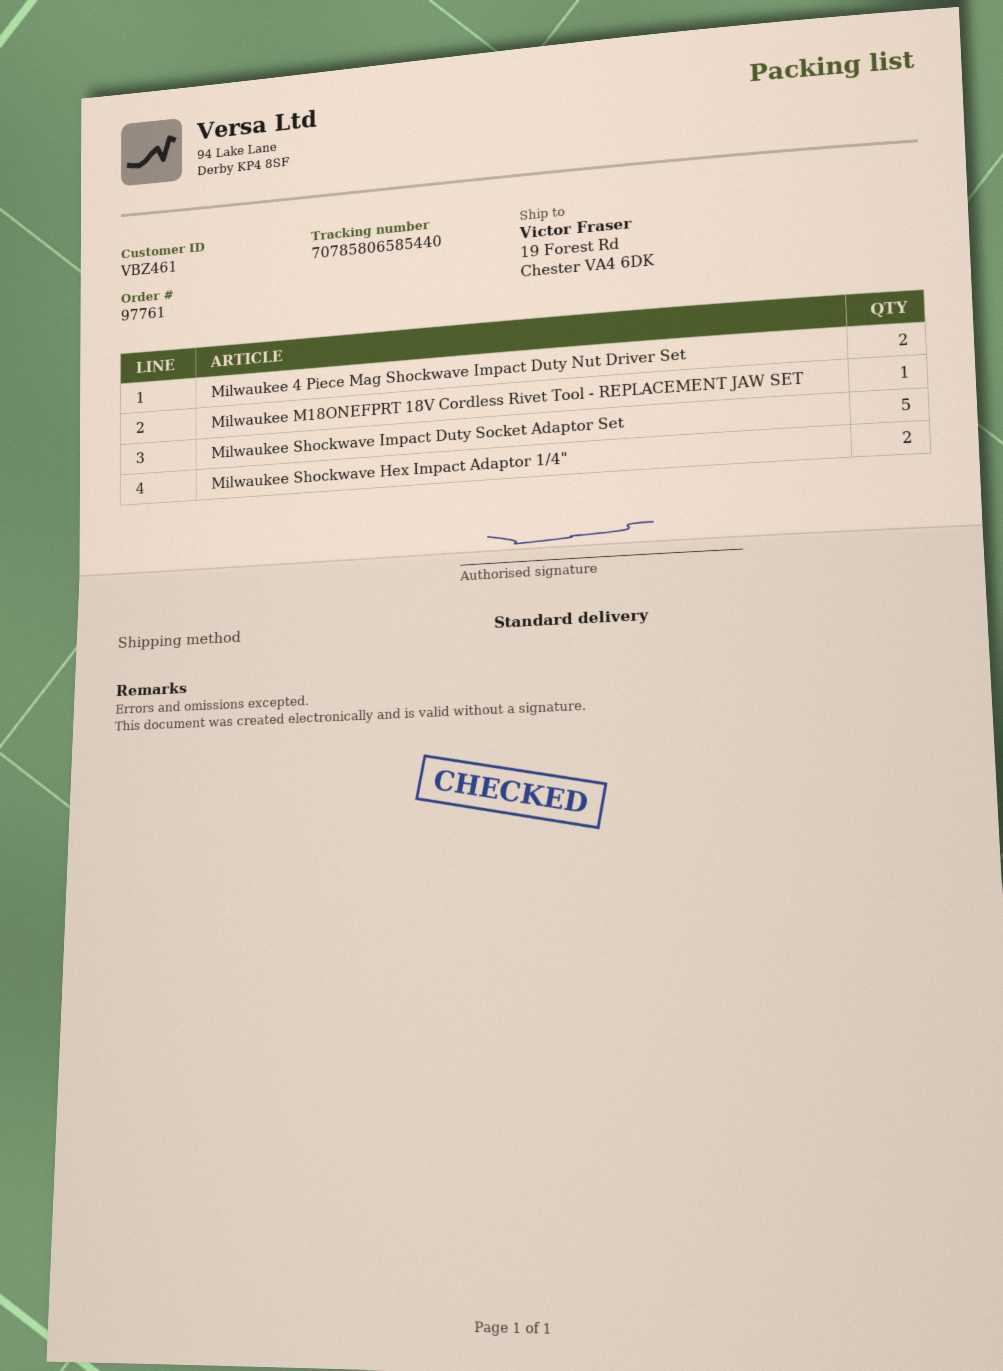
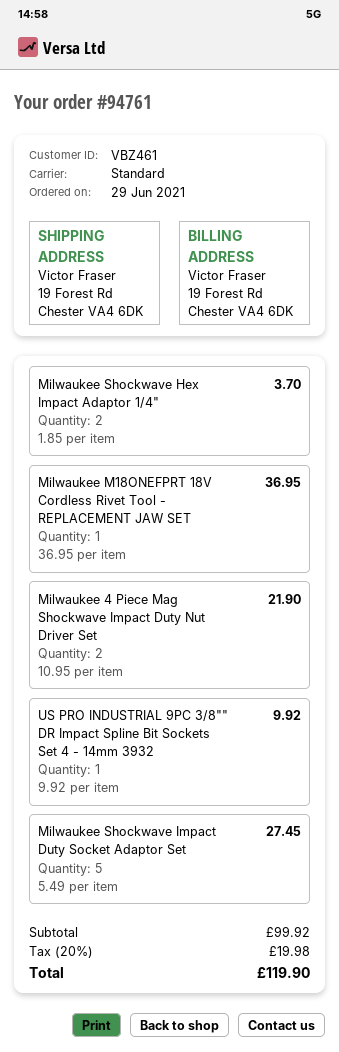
order number: 97761 -> 94761
US PRO INDUSTRIAL 9PC 3/8"" DR Impact Spline Bit Sockets Set 4 - 14mm 3932: none -> 1

